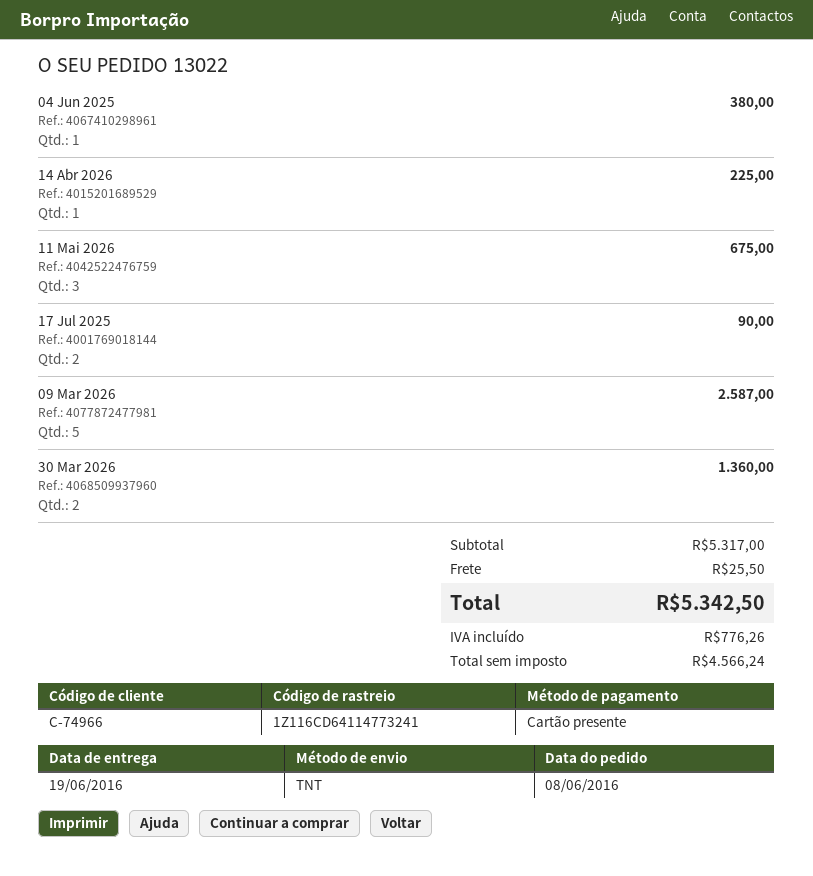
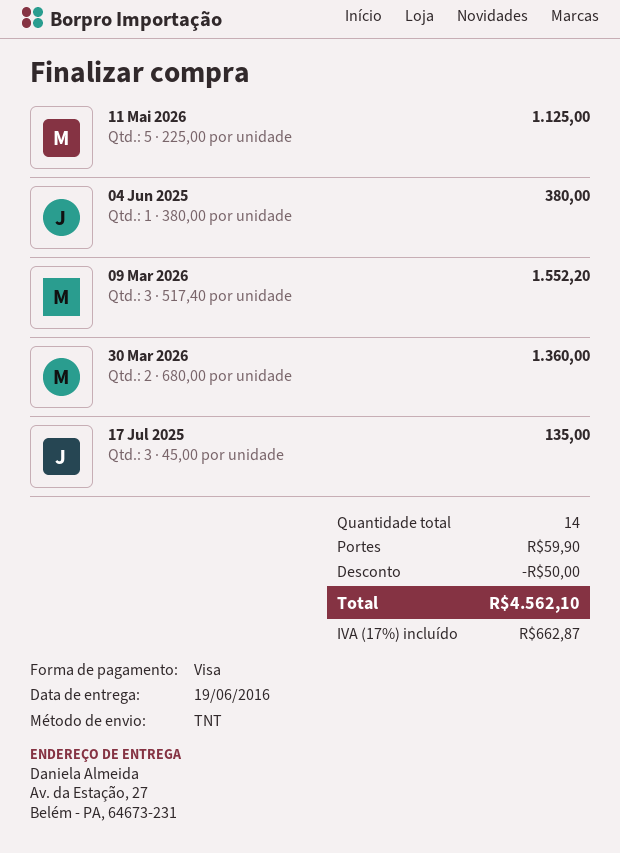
payment method: gift card -> Visa
14 Abr 2026: 1 for 225.00 -> none
11 Mai 2026: 3 for 675.00 -> 5 for 1125.00
17 Jul 2025: 2 for 90.00 -> 3 for 135.00
09 Mar 2026: 5 for 2587.00 -> 3 for 1552.20
discount: none -> 50.00
shipping: 25.50 -> 59.90
tax: 776.26 -> 662.87
total: 5342.50 -> 4562.10

